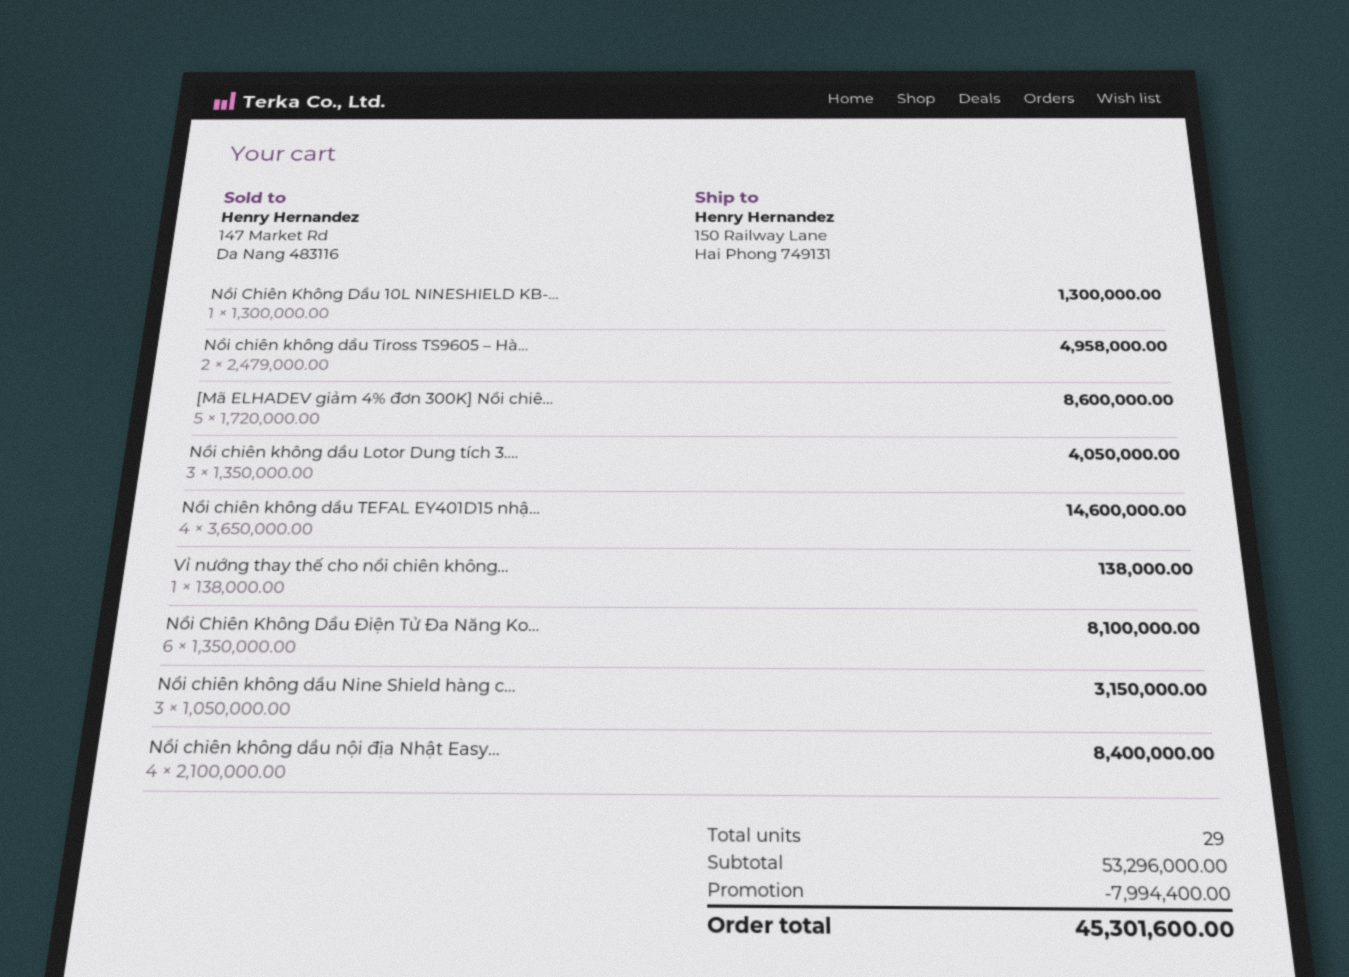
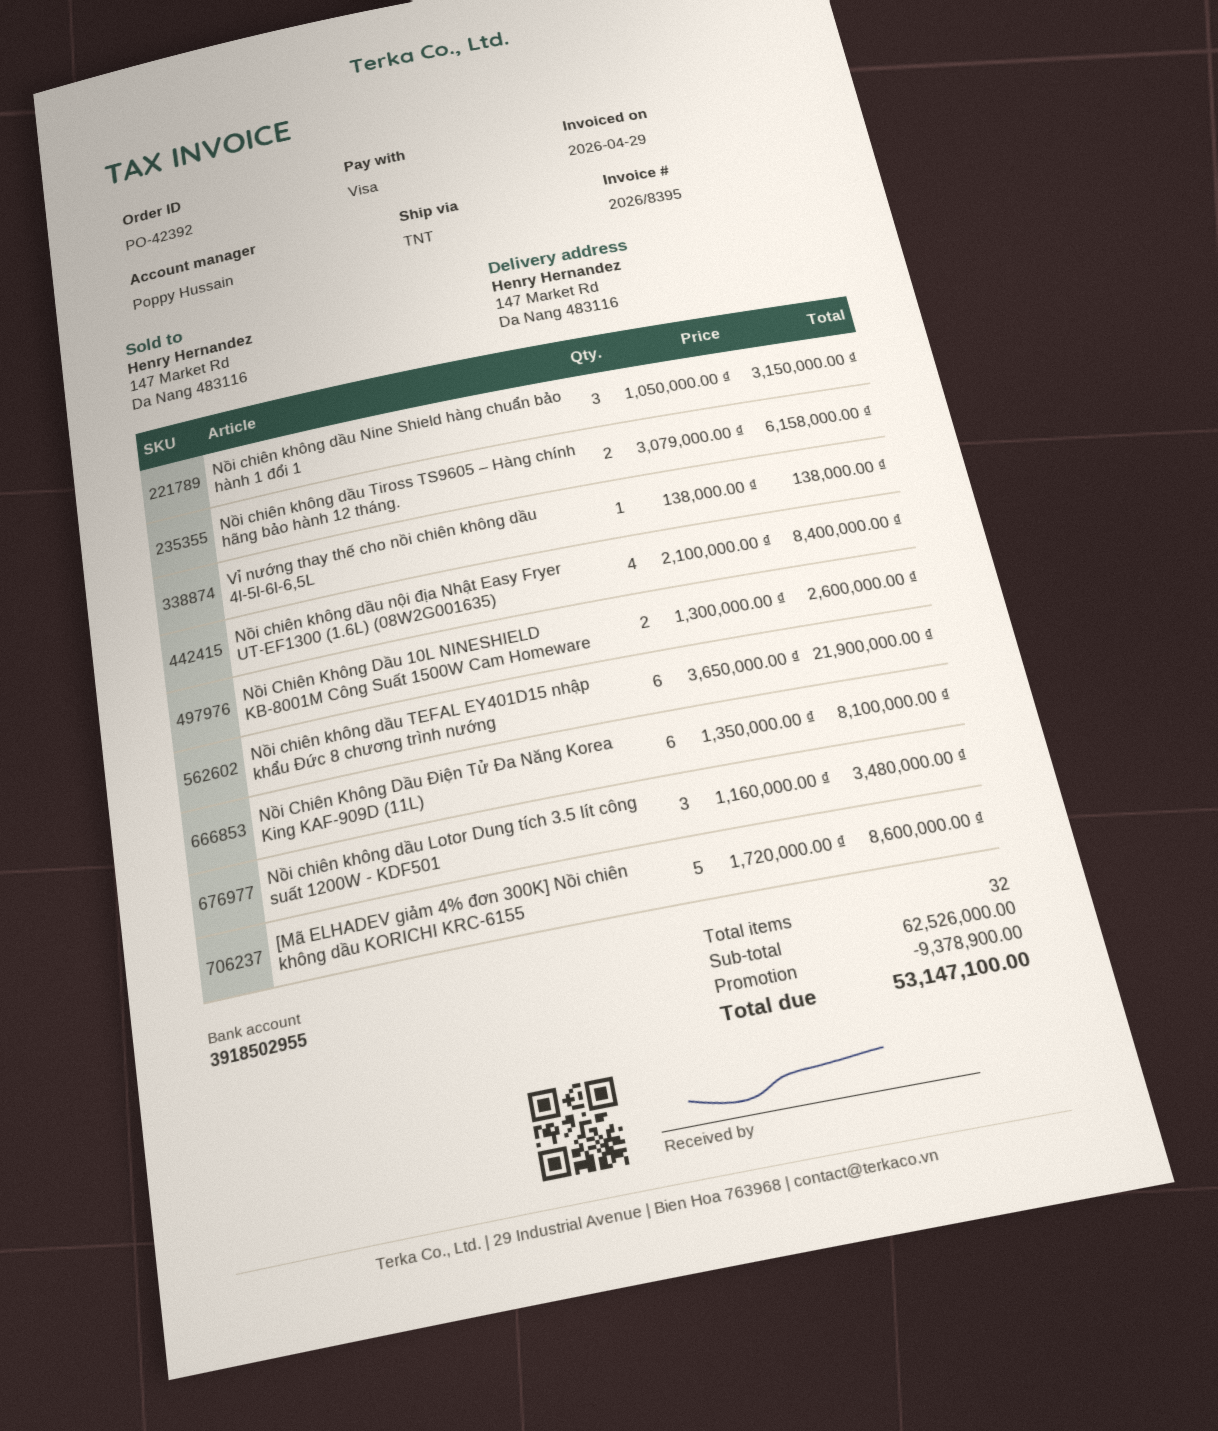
ship to: 150 Railway Lane, Hai Phong 749131 -> 147 Market Rd, Da Nang 483116
Nồi Chiên Không Dầu 10L NINESHIELD KB-...: 1 x 1300000.00 = 1300000.00 -> 2 x 1300000.00 = 2600000.00
Nồi chiên không dầu Tiross TS9605 – Hà...: 2 x 2479000.00 = 4958000.00 -> 2 x 3079000.00 = 6158000.00
Nồi chiên không dầu Lotor Dung tích 3....: 3 x 1350000.00 = 4050000.00 -> 3 x 1160000.00 = 3480000.00
Nồi chiên không dầu TEFAL EY401D15 nhậ...: 4 x 3650000.00 = 14600000.00 -> 6 x 3650000.00 = 21900000.00
total quantity: 29 -> 32
subtotal: 53296000.00 -> 62526000.00
discount: 7994400.00 -> 9378900.00
total: 45301600.00 -> 53147100.00

